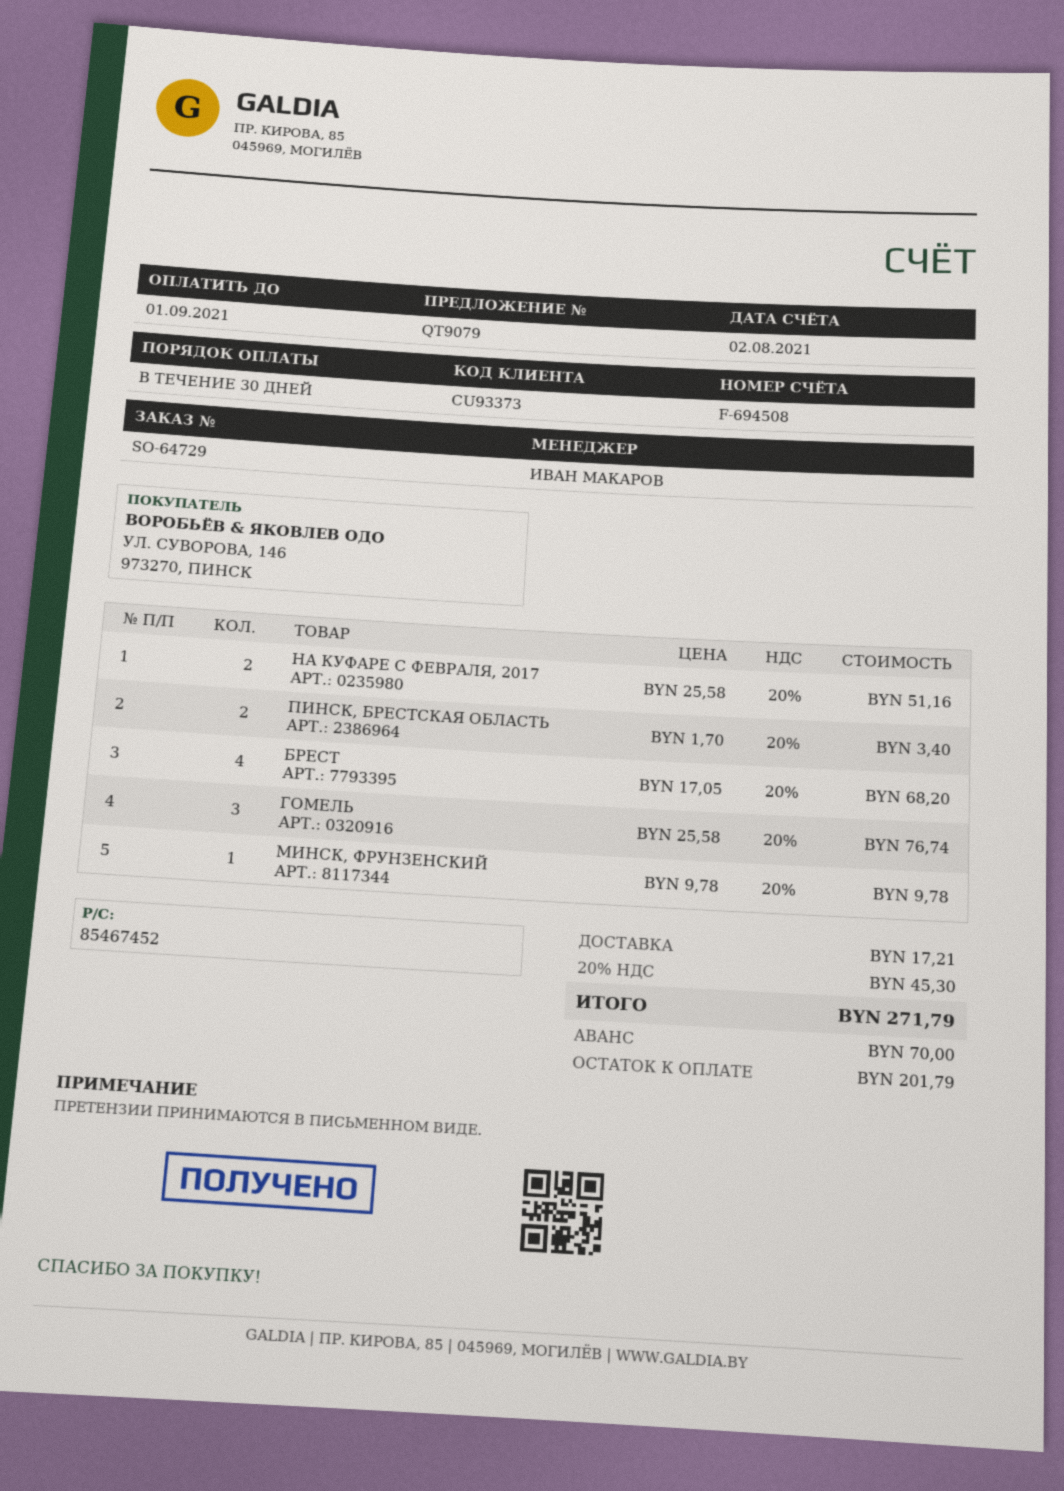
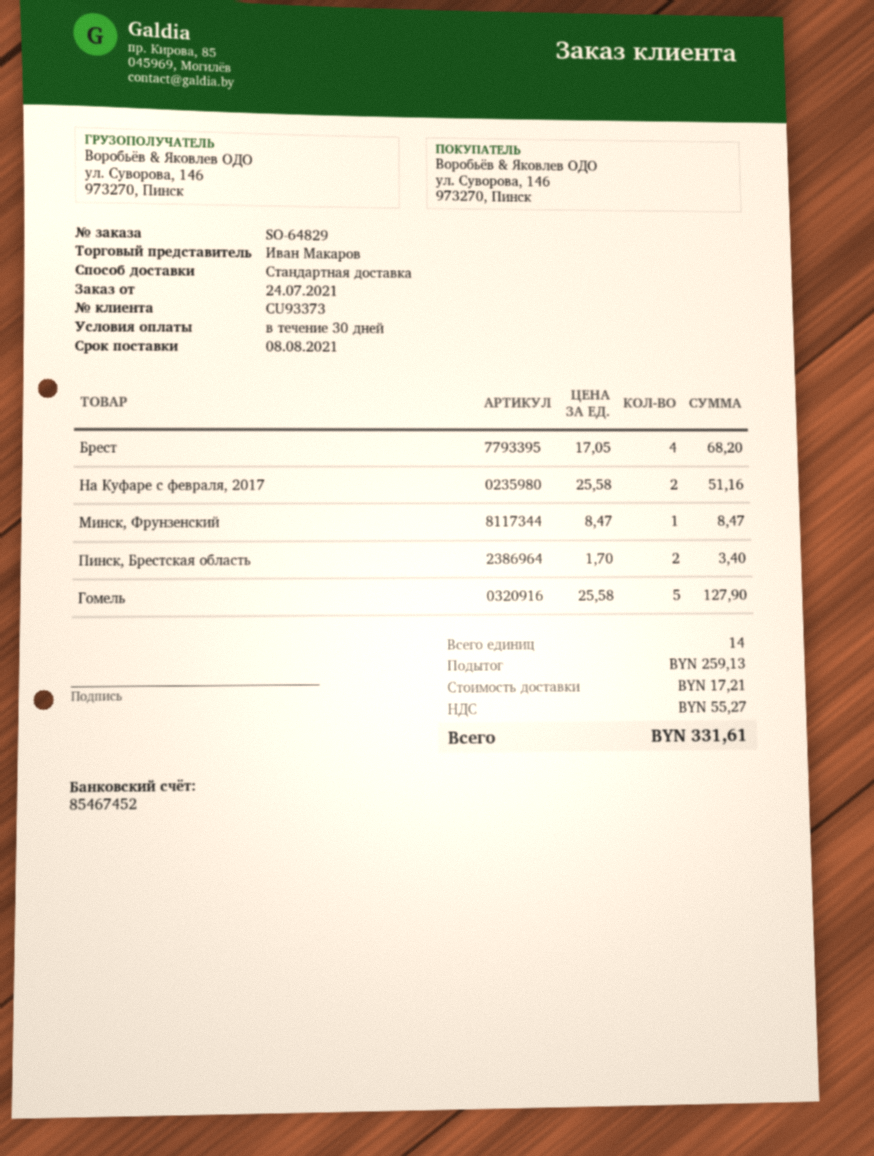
order number: SO-64729 -> SO-64829
ГОМЕЛЬ: 3 x 25.58 = 76.74 -> 5 x 25.58 = 127.90
МИНСК, ФРУНЗЕНСКИЙ: 1 x 9.78 = 9.78 -> 1 x 8.47 = 8.47
tax: 45.30 -> 55.27
total: 271.79 -> 331.61

